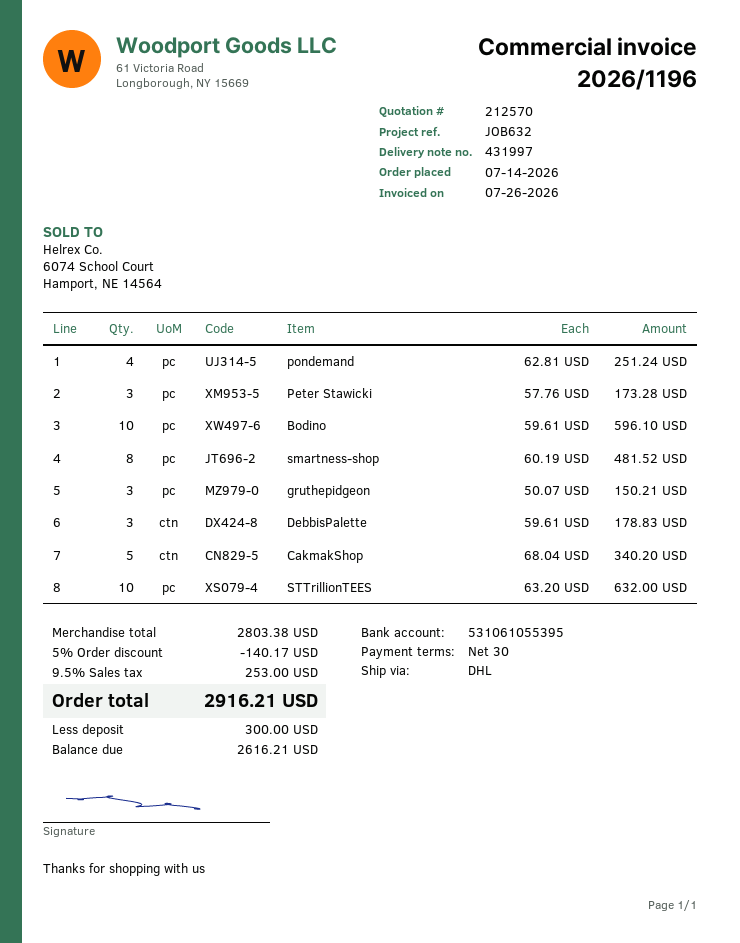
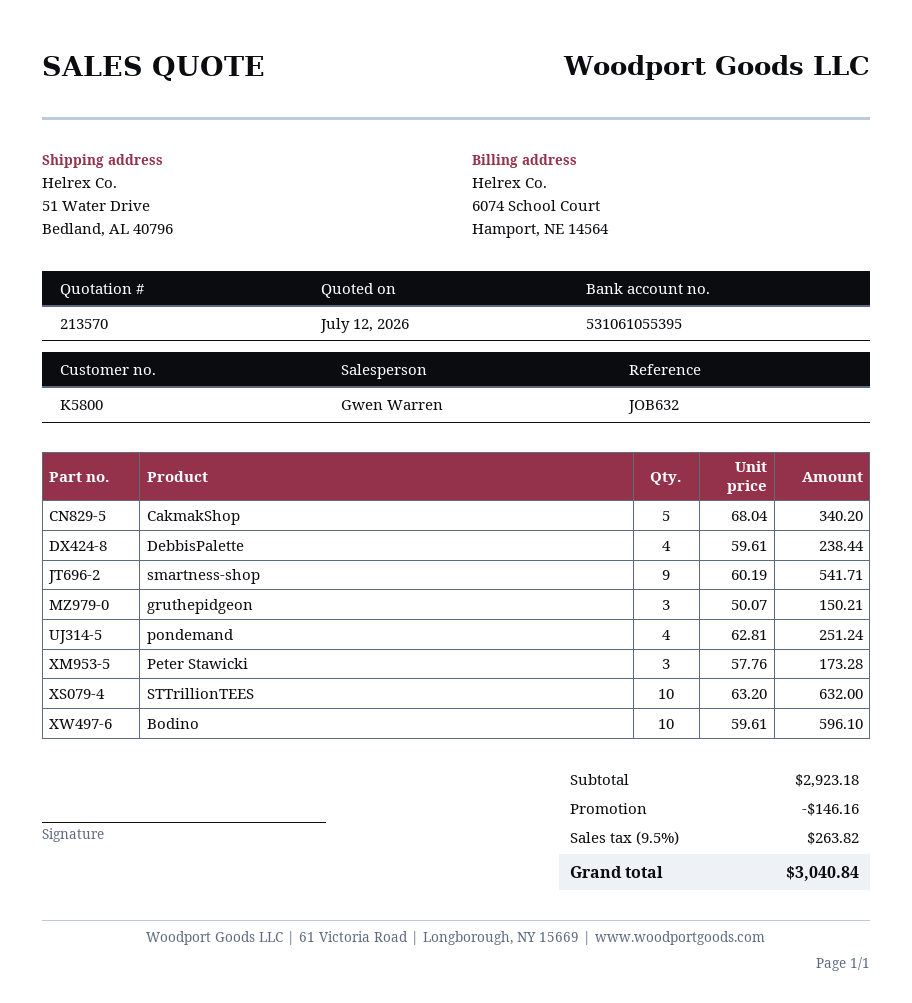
quote number: 212570 -> 213570
smartness-shop: 8 x 60.19 = 481.52 -> 9 x 60.19 = 541.71
DebbisPalette: 3 x 59.61 = 178.83 -> 4 x 59.61 = 238.44
subtotal: 2803.38 -> 2923.18
discount: 140.17 -> 146.16
tax: 9.5% = 253.00 -> 9.5% = 263.82
total: 2916.21 -> 3040.84

